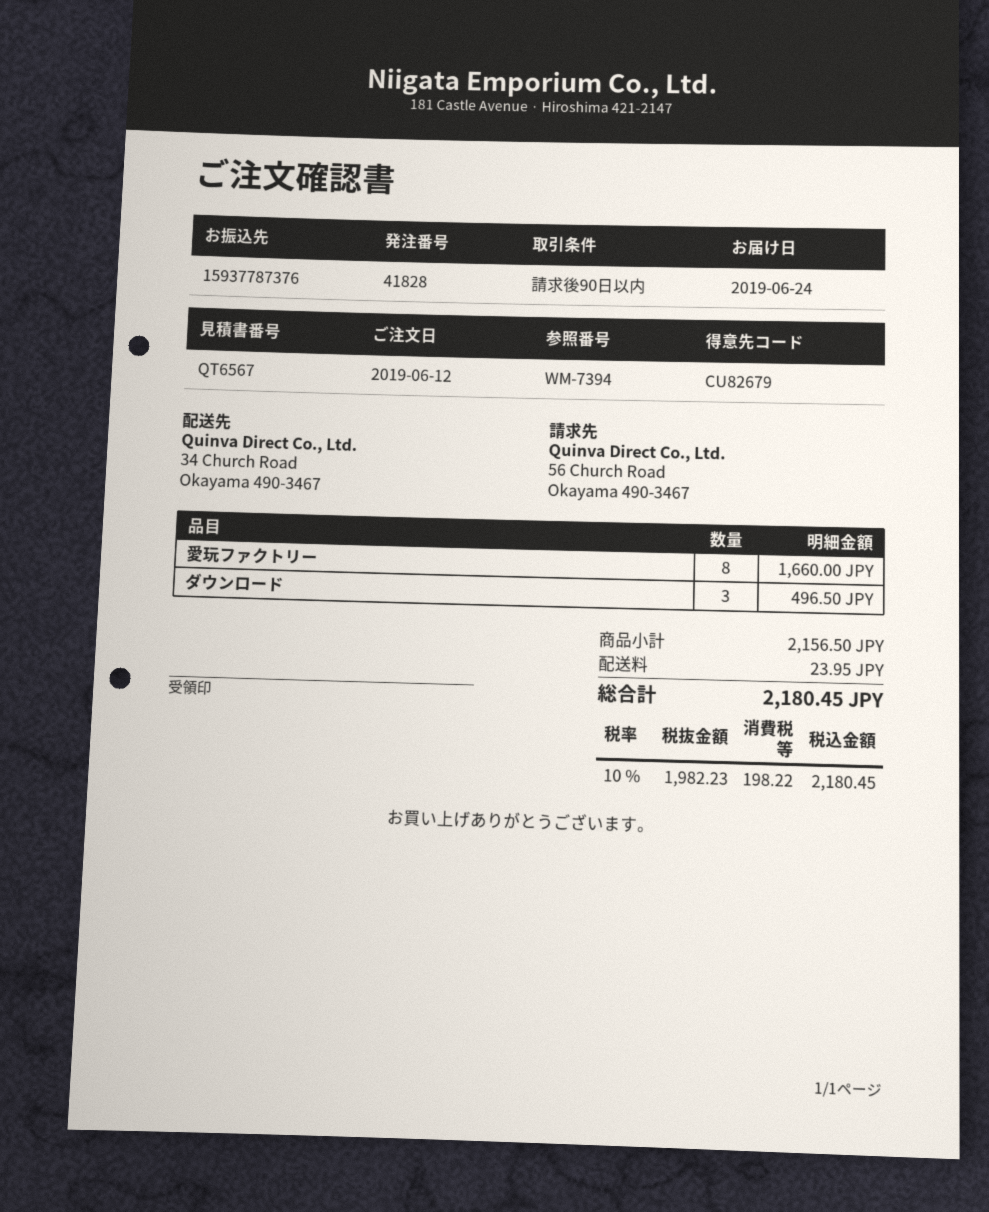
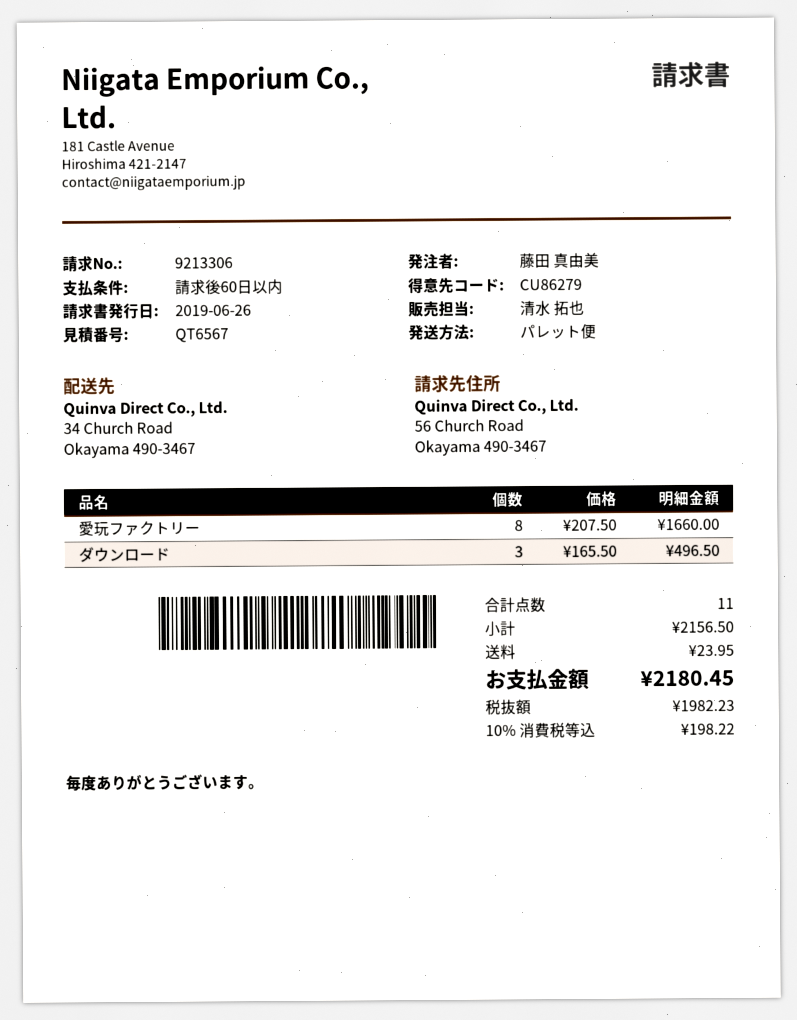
payment terms: 90 days -> 60 days
customer number: CU82679 -> CU86279

